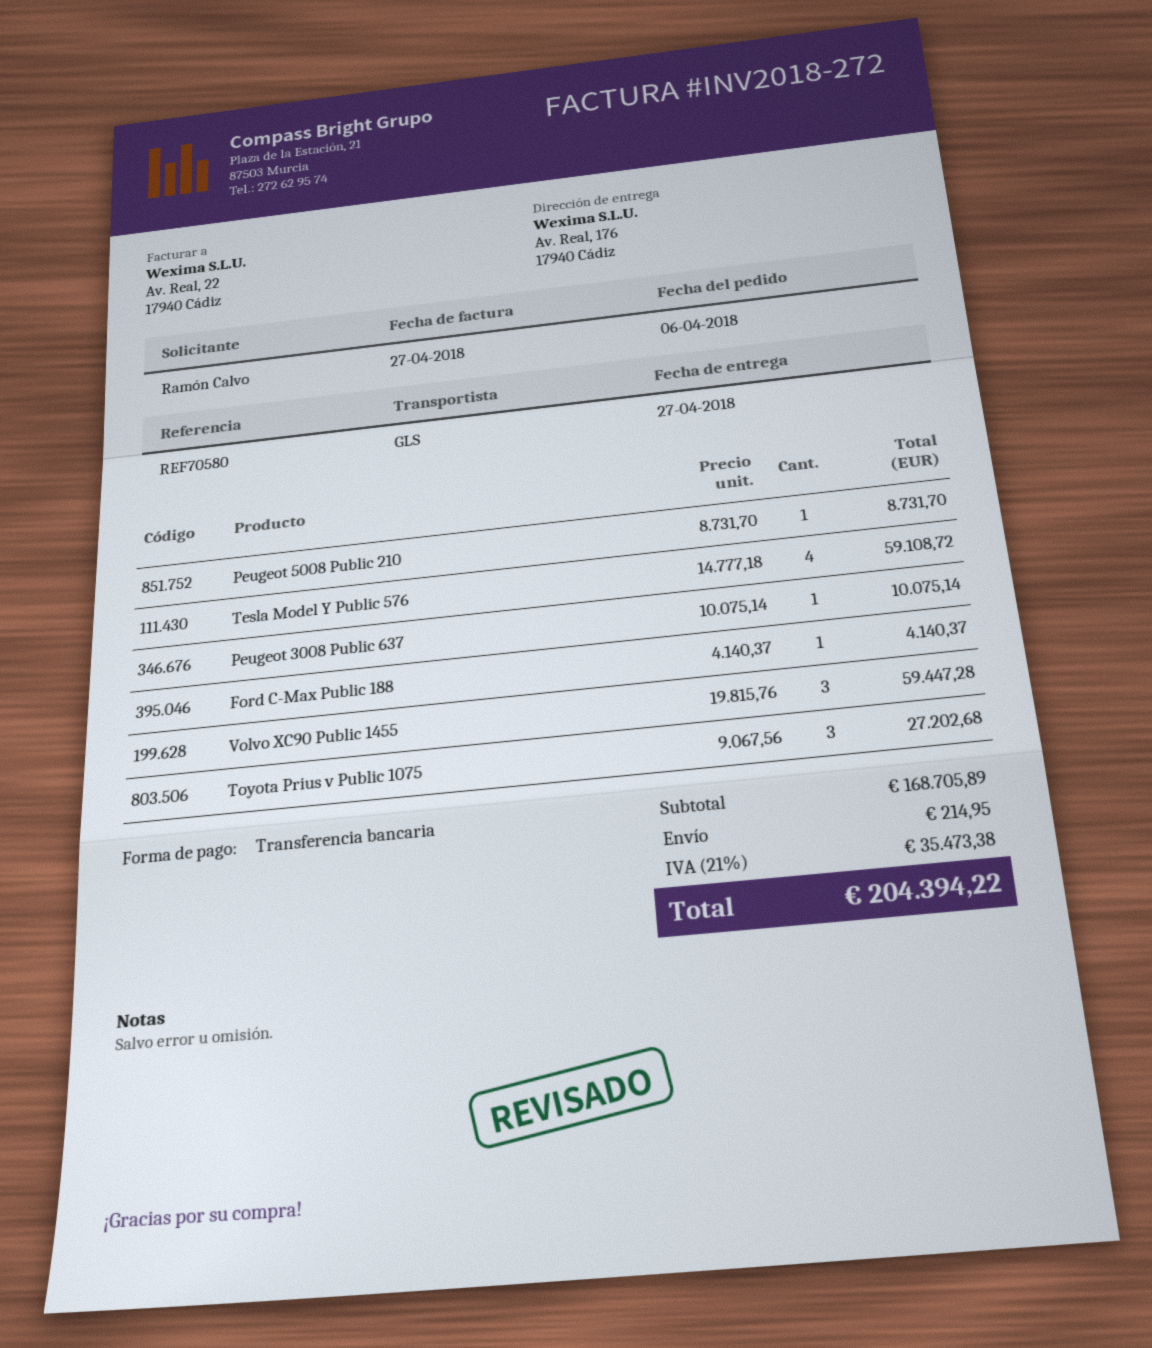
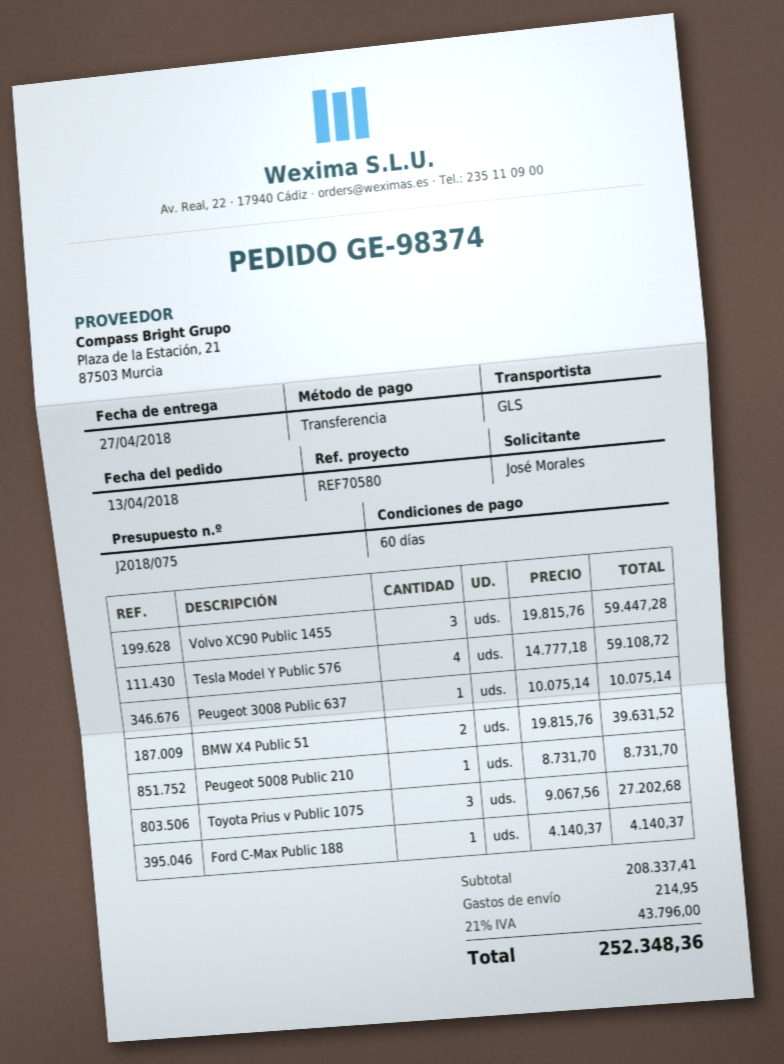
order date: 2018-04-06 -> 2018-04-13
ordered by: Ramón Calvo -> José Morales
BMW X4 Public 51: none -> 2 x 19815.76 = 39631.52
subtotal: 168705.89 -> 208337.41
tax: 21% = 35473.38 -> 21% = 43796.00
total: 204394.22 -> 252348.36

